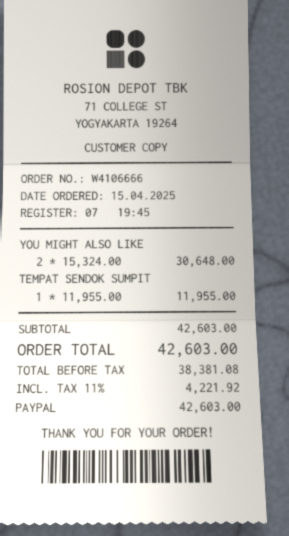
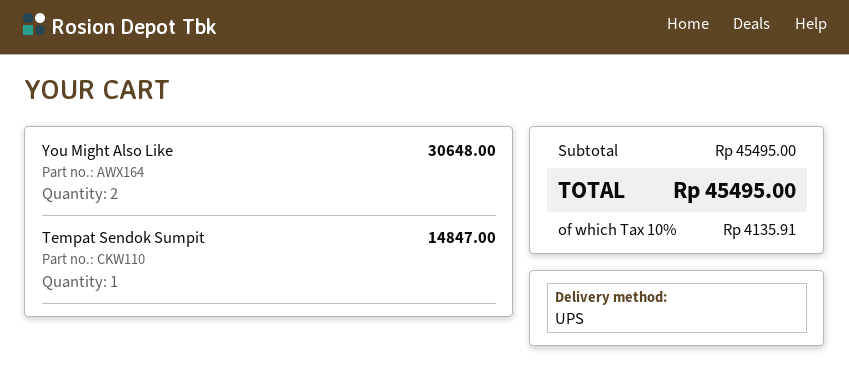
TEMPAT SENDOK SUMPIT: 1 for 11955.00 -> 1 for 14847.00
subtotal: 42603.00 -> 45495.00
tax: 11% = 4221.92 -> 10% = 4135.91
total: 42603.00 -> 45495.00

